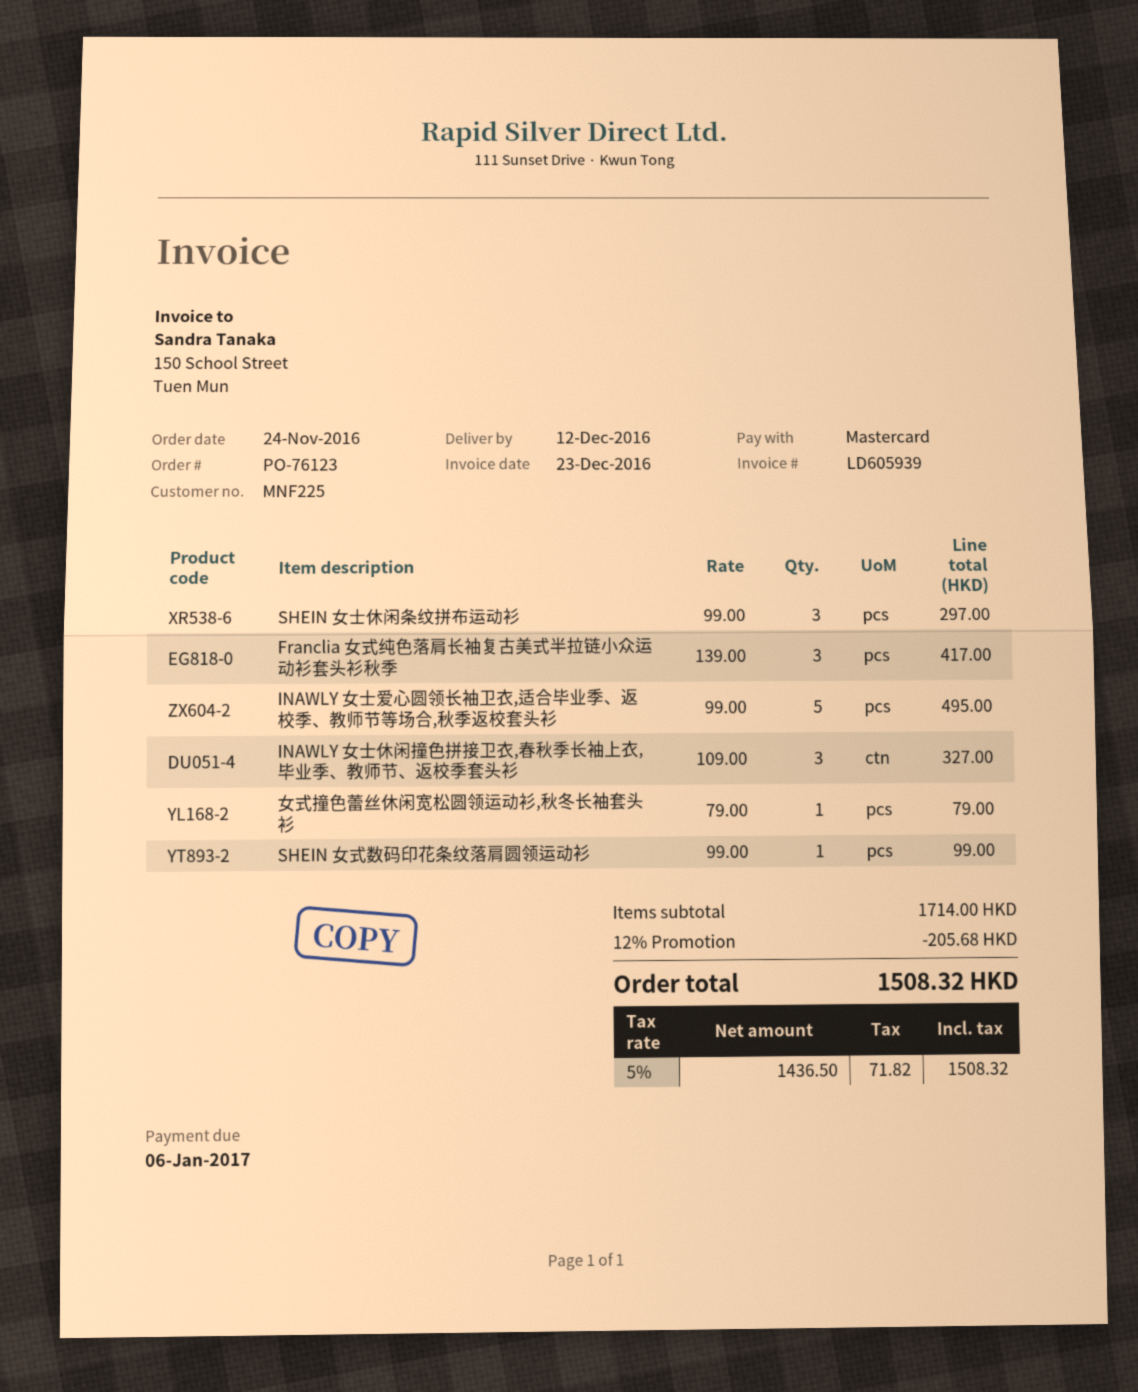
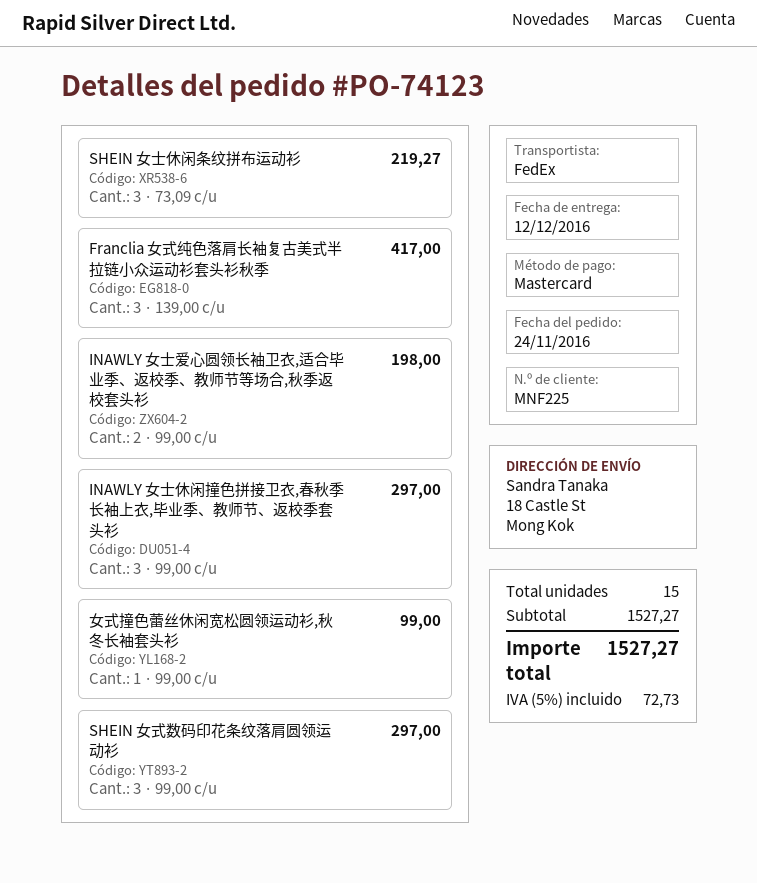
order number: PO-76123 -> PO-74123
SHEIN 女士休闲条纹拼布运动衫: 3 x 99.00 = 297.00 -> 3 x 73.09 = 219.27
INAWLY 女士爱心圆领长袖卫衣,适合毕业季、返校季、教师节等场合,秋季返校套头衫: 5 x 99.00 = 495.00 -> 2 x 99.00 = 198.00
INAWLY 女士休闲撞色拼接卫衣,春秋季长袖上衣,毕业季、教师节、返校季套头衫: 3 x 109.00 = 327.00 -> 3 x 99.00 = 297.00
女式撞色蕾丝休闲宽松圆领运动衫,秋冬长袖套头衫: 1 x 79.00 = 79.00 -> 1 x 99.00 = 99.00
SHEIN 女式数码印花条纹落肩圆领运动衫: 1 x 99.00 = 99.00 -> 3 x 99.00 = 297.00
subtotal: 1714.00 -> 1527.27
discount: 12% = 205.68 -> none
tax: 5% = 71.82 -> 5% = 72.73
total: 1508.32 -> 1527.27

